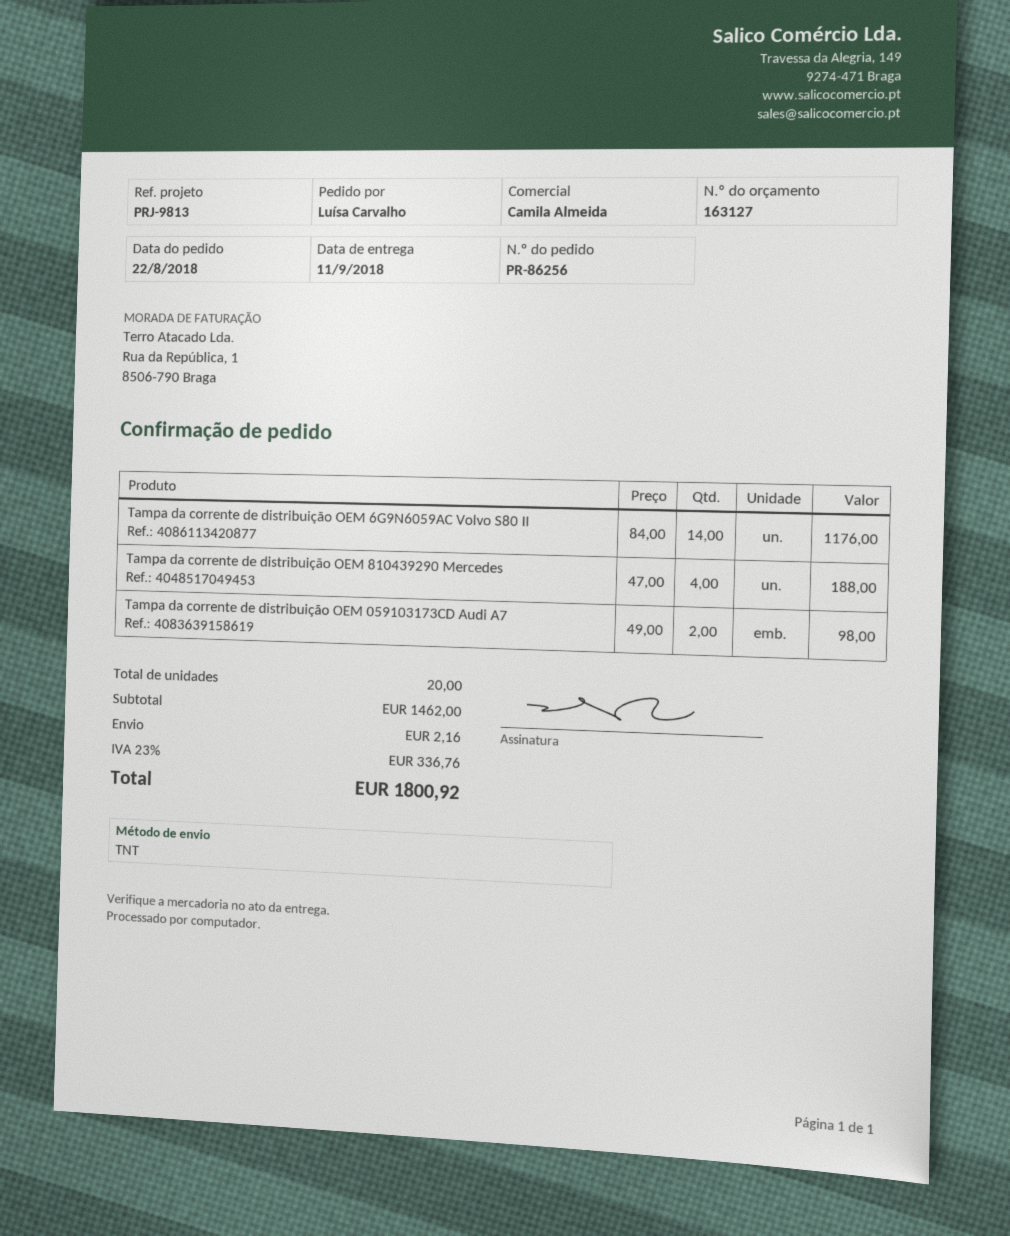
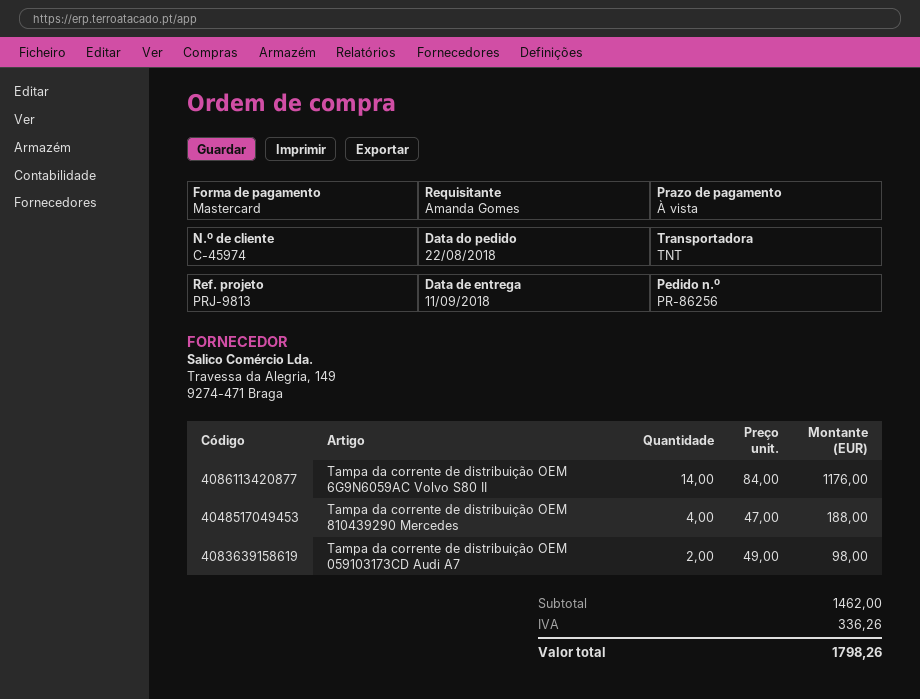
ordered by: Luísa Carvalho -> Amanda Gomes
shipping: 2.16 -> none
tax: 336.76 -> 336.26
total: 1800.92 -> 1798.26

